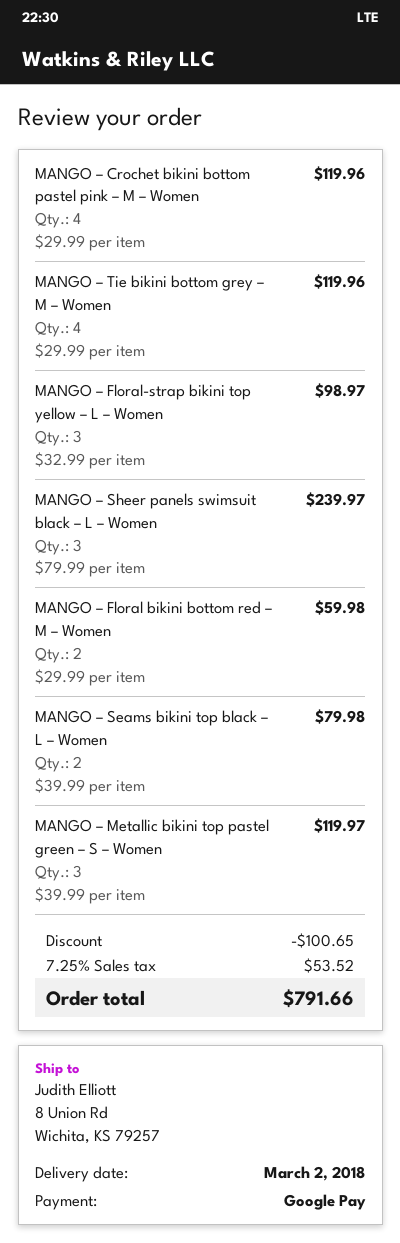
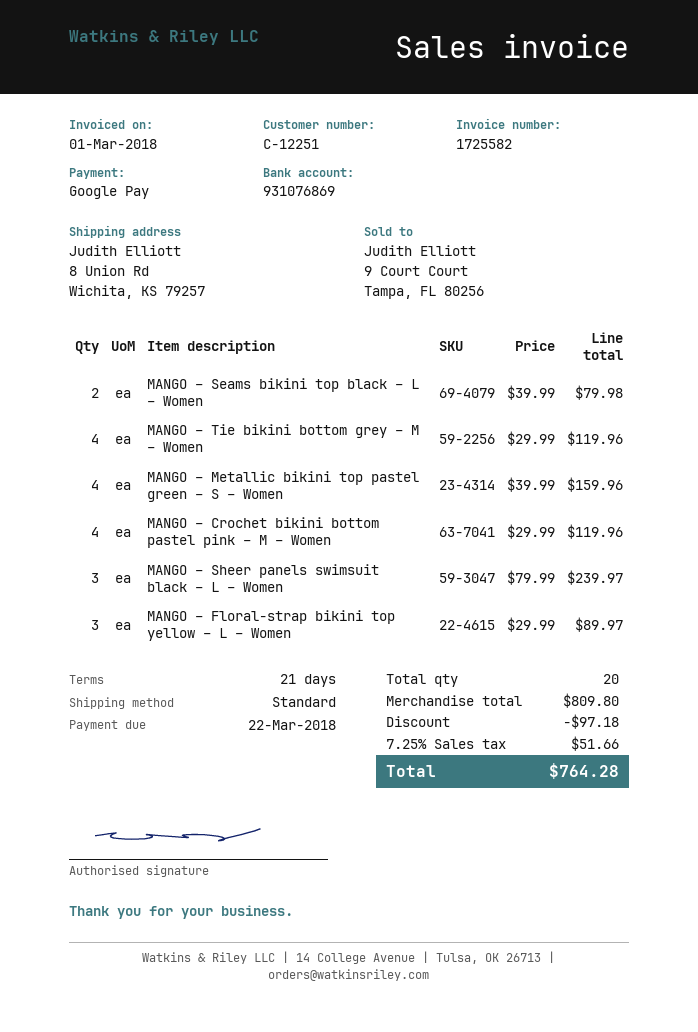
MANGO – Floral-strap bikini top yellow – L – Women: 3 x 32.99 = 98.97 -> 3 x 29.99 = 89.97
MANGO – Floral bikini bottom red – M – Women: 2 x 29.99 = 59.98 -> none
MANGO – Metallic bikini top pastel green – S – Women: 3 x 39.99 = 119.97 -> 4 x 39.99 = 159.96
discount: 100.65 -> 97.18
tax: 7.25% = 53.52 -> 7.25% = 51.66
total: 791.66 -> 764.28

